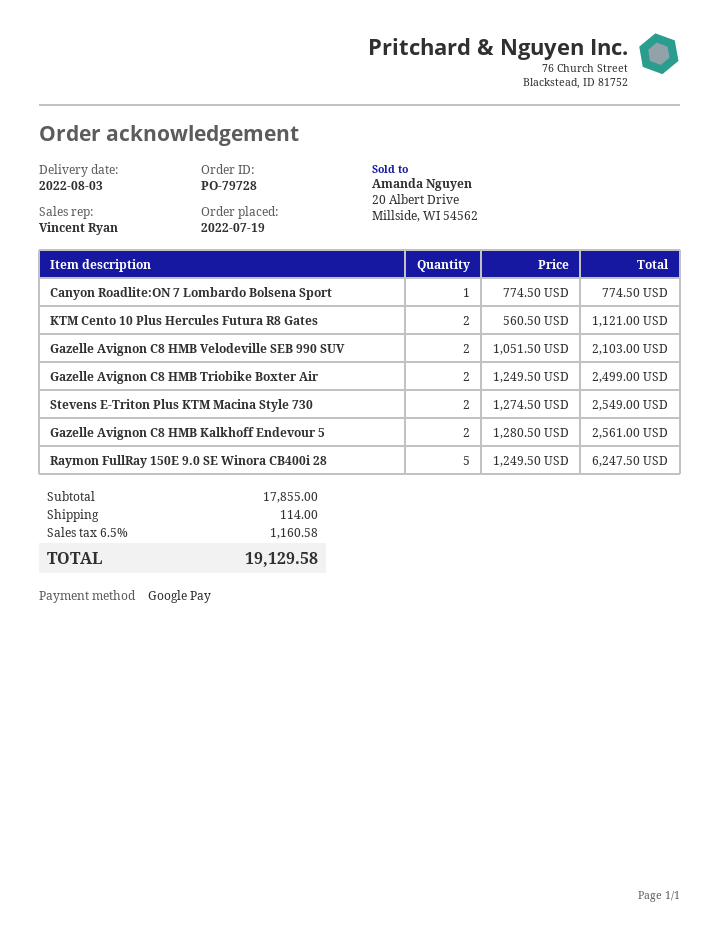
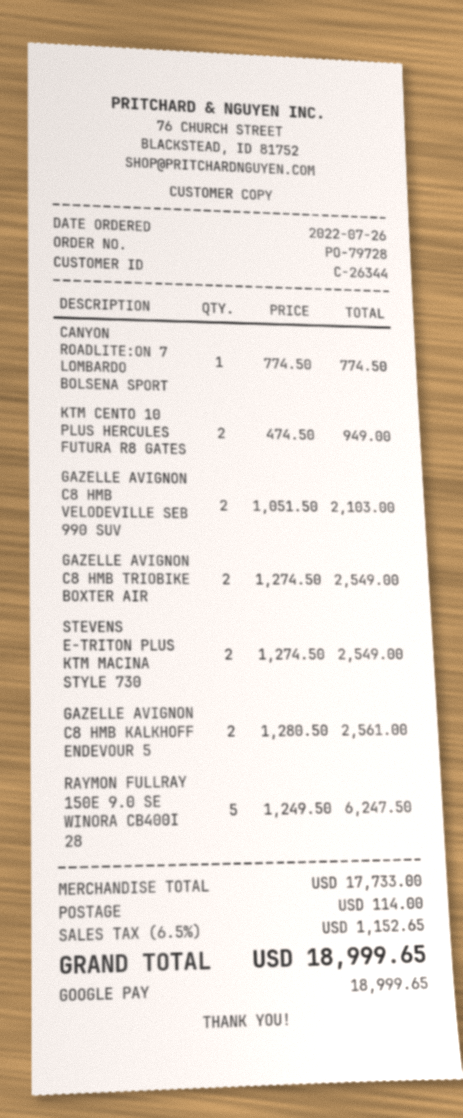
order date: 2022-07-19 -> 2022-07-26
KTM Cento 10 Plus Hercules Futura R8 Gates: 2 x 560.50 = 1121.00 -> 2 x 474.50 = 949.00
Gazelle Avignon C8 HMB Triobike Boxter Air: 2 x 1249.50 = 2499.00 -> 2 x 1274.50 = 2549.00
subtotal: 17855.00 -> 17733.00
tax: 6.5% = 1160.58 -> 6.5% = 1152.65
total: 19129.58 -> 18999.65

